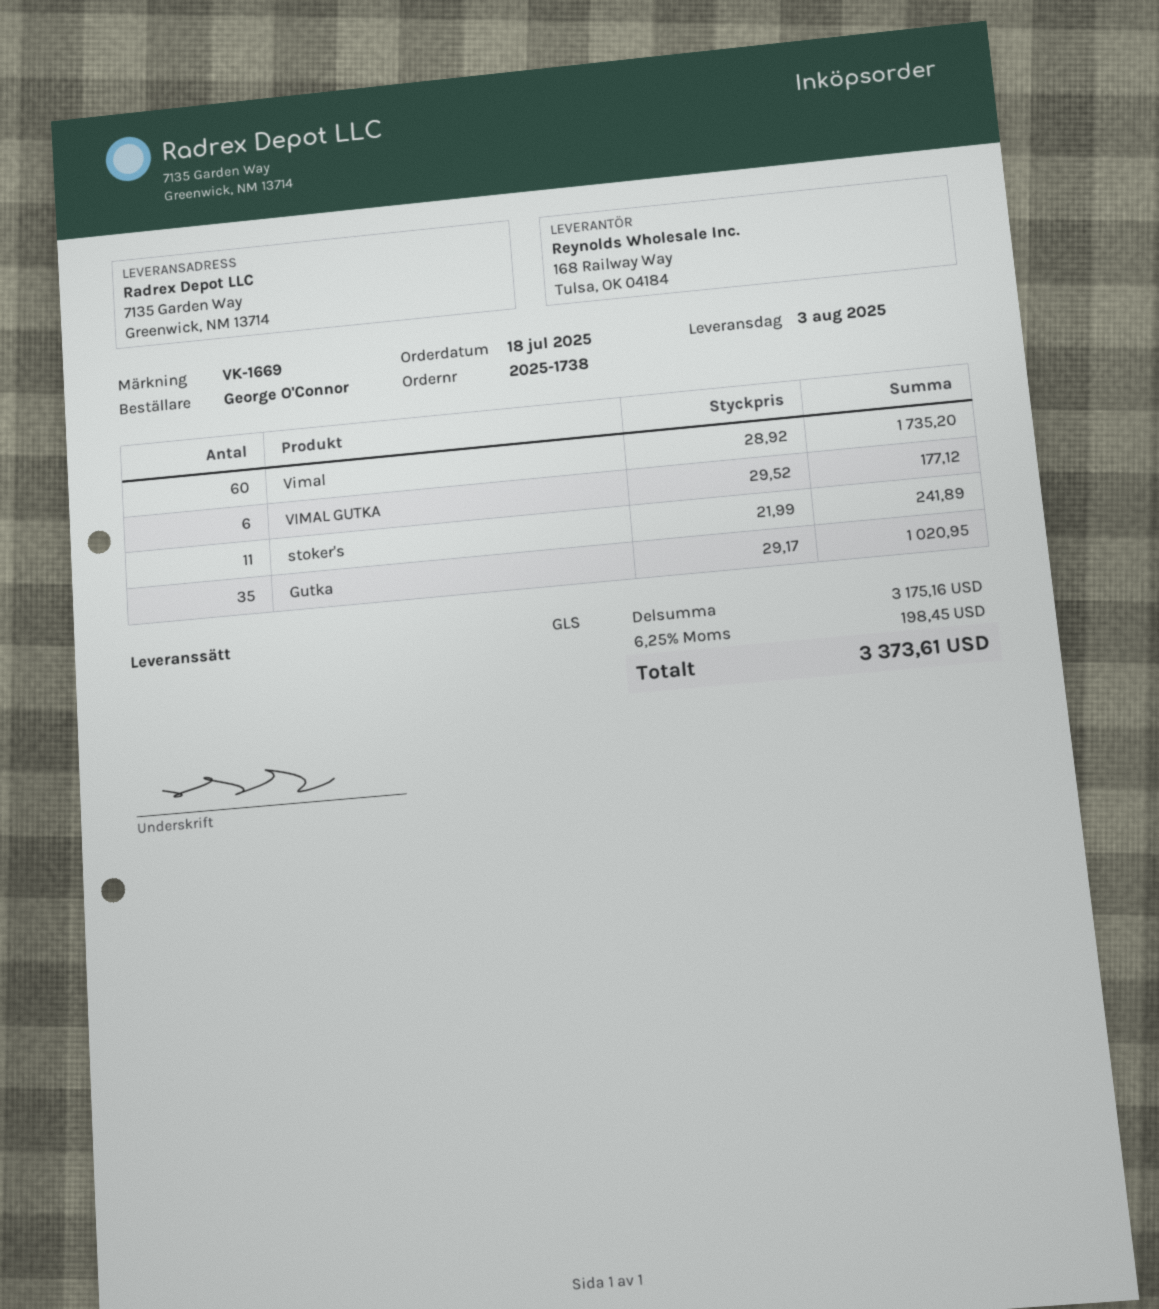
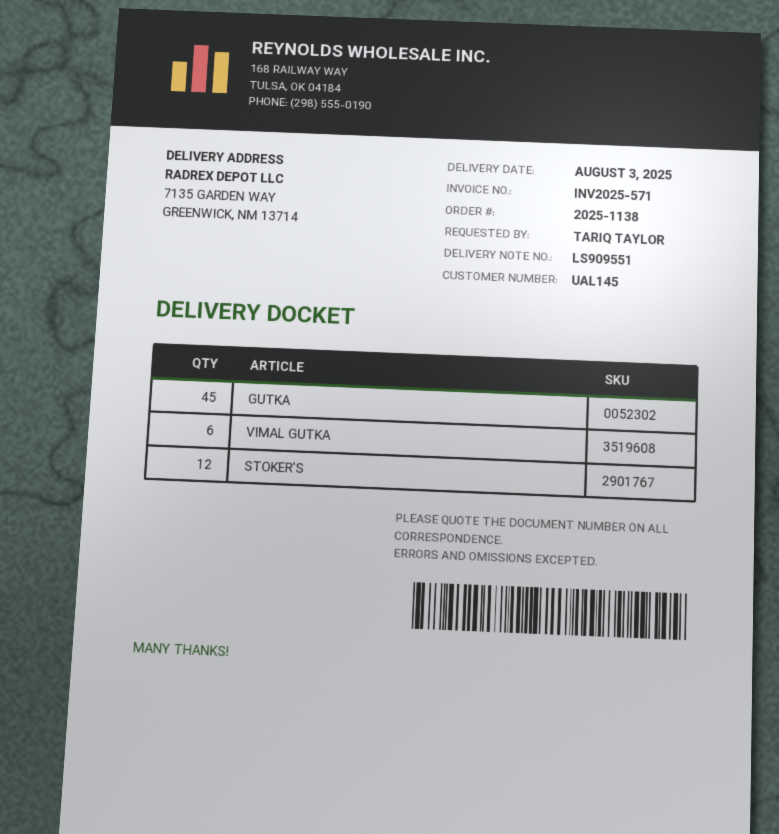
order number: 2025-1738 -> 2025-1138
ordered by: George O'Connor -> TARIQ TAYLOR
Vimal: 60 -> none
stoker's: 11 -> 12
Gutka: 35 -> 45

